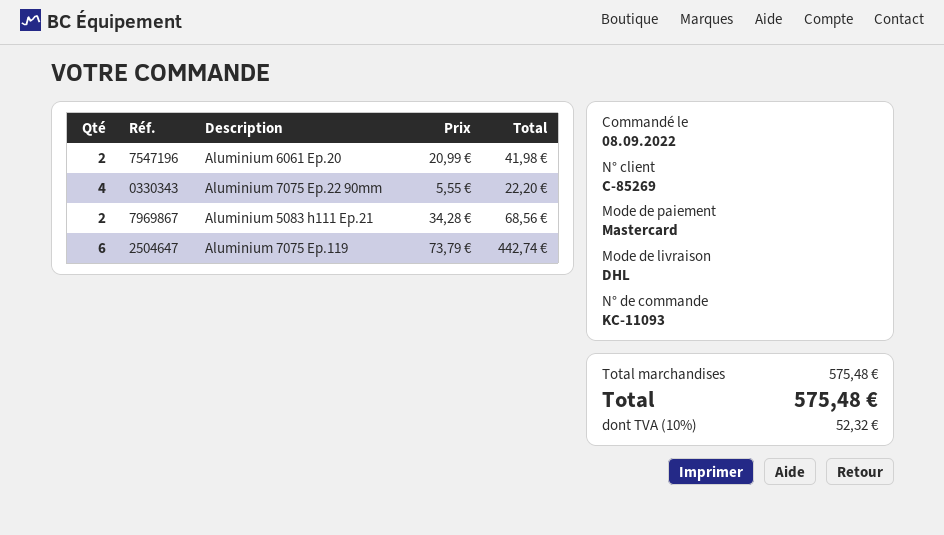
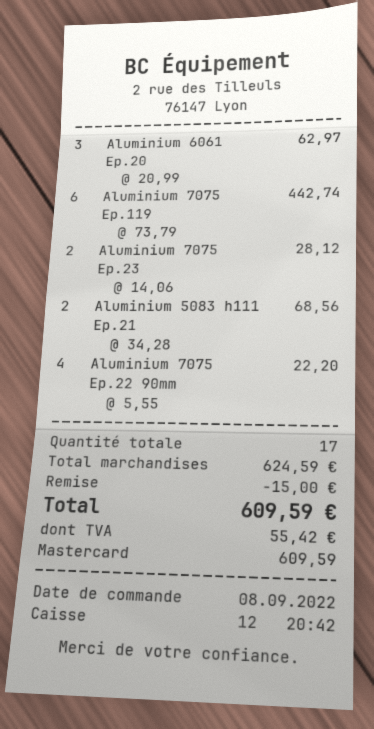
Aluminium 6061 Ep.20: 2 x 20.99 = 41.98 -> 3 x 20.99 = 62.97
Aluminium 7075 Ep.23: none -> 2 x 14.06 = 28.12
subtotal: 575.48 -> 624.59
discount: none -> 15.00
tax: 52.32 -> 55.42
total: 575.48 -> 609.59

